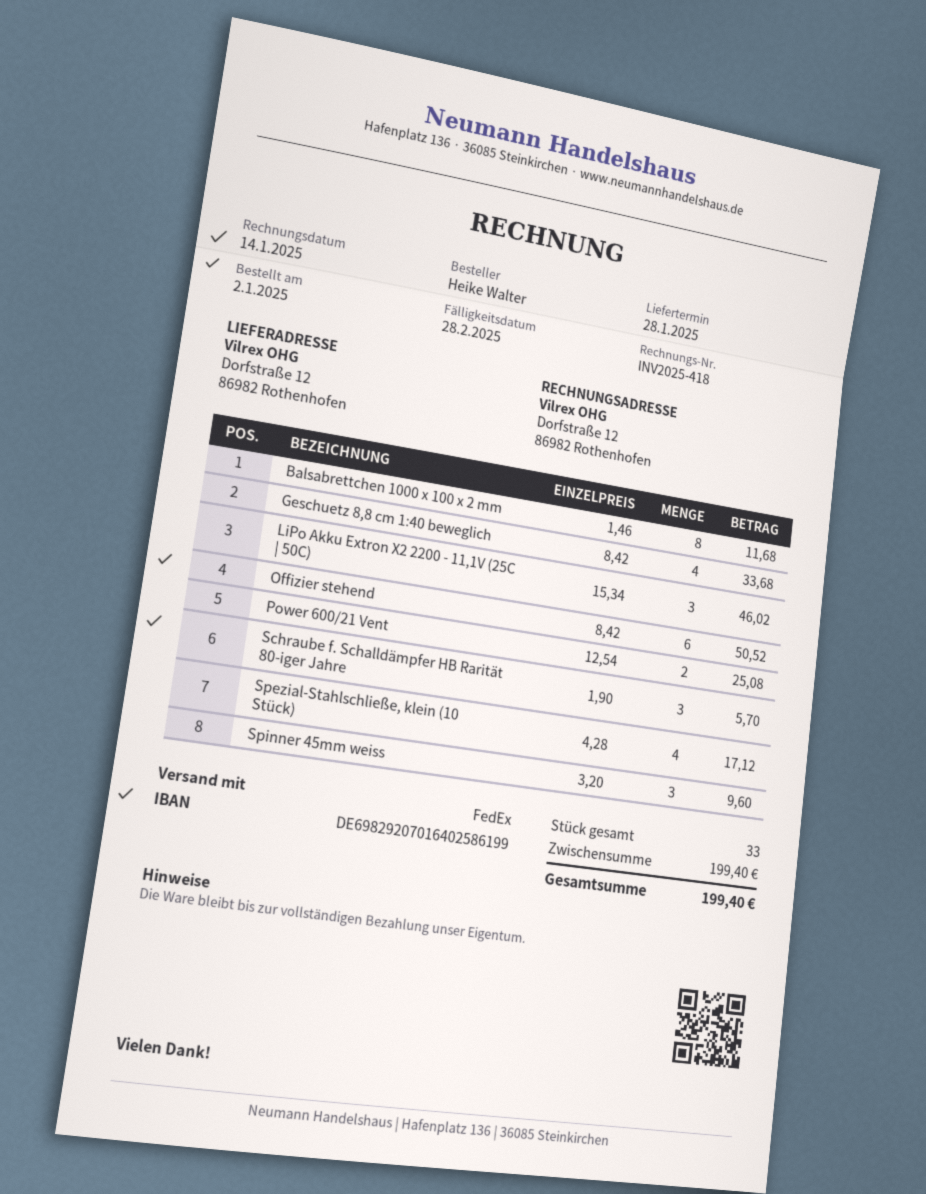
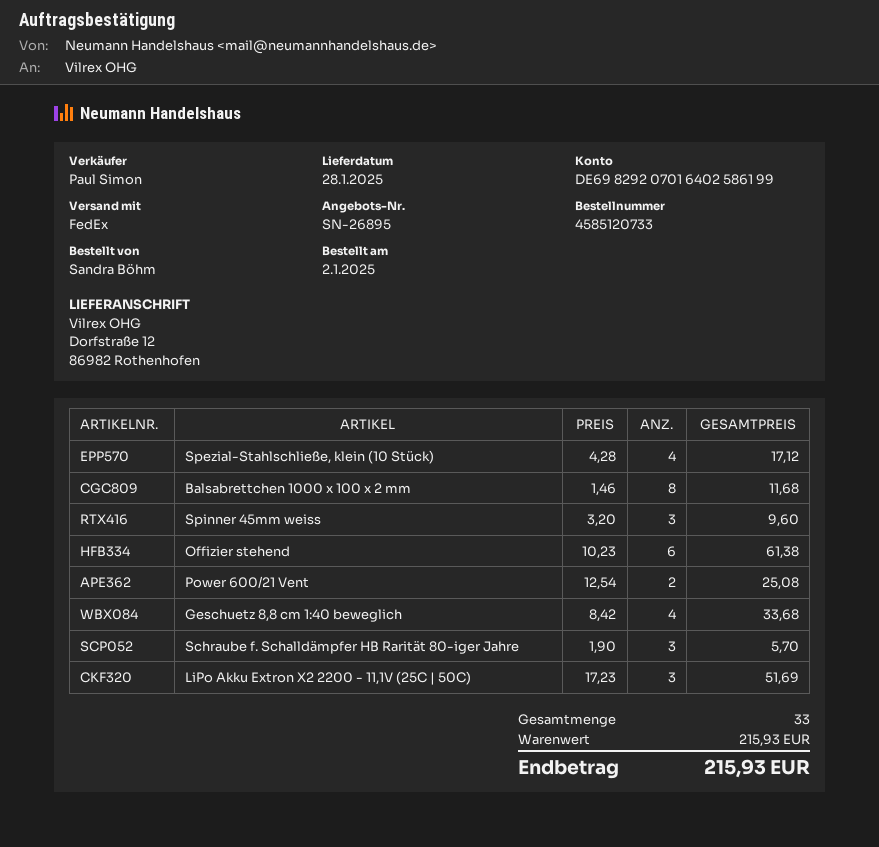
ordered by: Heike Walter -> Sandra Böhm
LiPo Akku Extron X2 2200 - 11,1V (25C | 50C): 3 x 15.34 = 46.02 -> 3 x 17.23 = 51.69
Offizier stehend: 6 x 8.42 = 50.52 -> 6 x 10.23 = 61.38
subtotal: 199.40 -> 215.93
total: 199.40 -> 215.93

